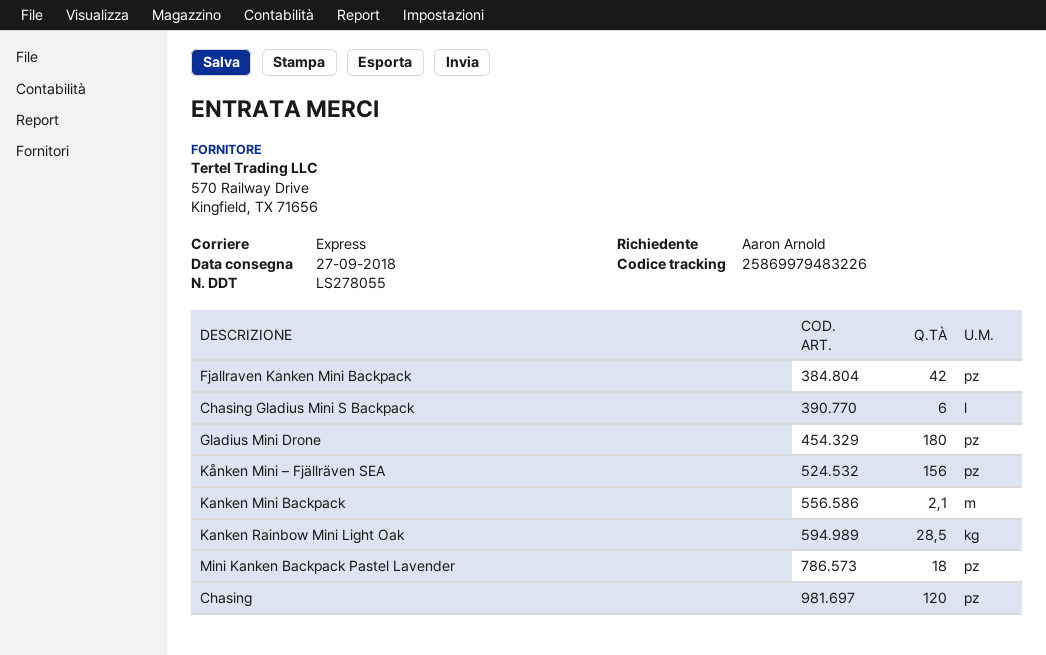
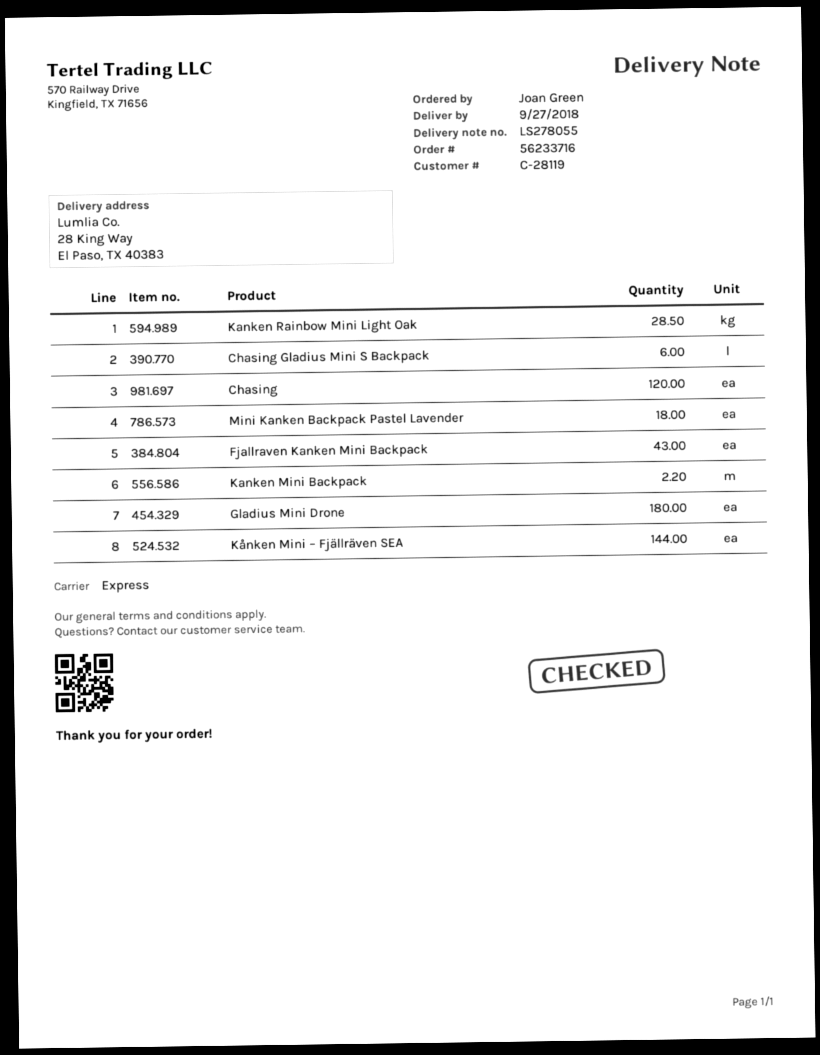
ordered by: Aaron Arnold -> Joan Green
Fjallraven Kanken Mini Backpack: 42 -> 43
Kånken Mini – Fjällräven SEA: 156 -> 144
Kanken Mini Backpack: 2.1 -> 2.2

